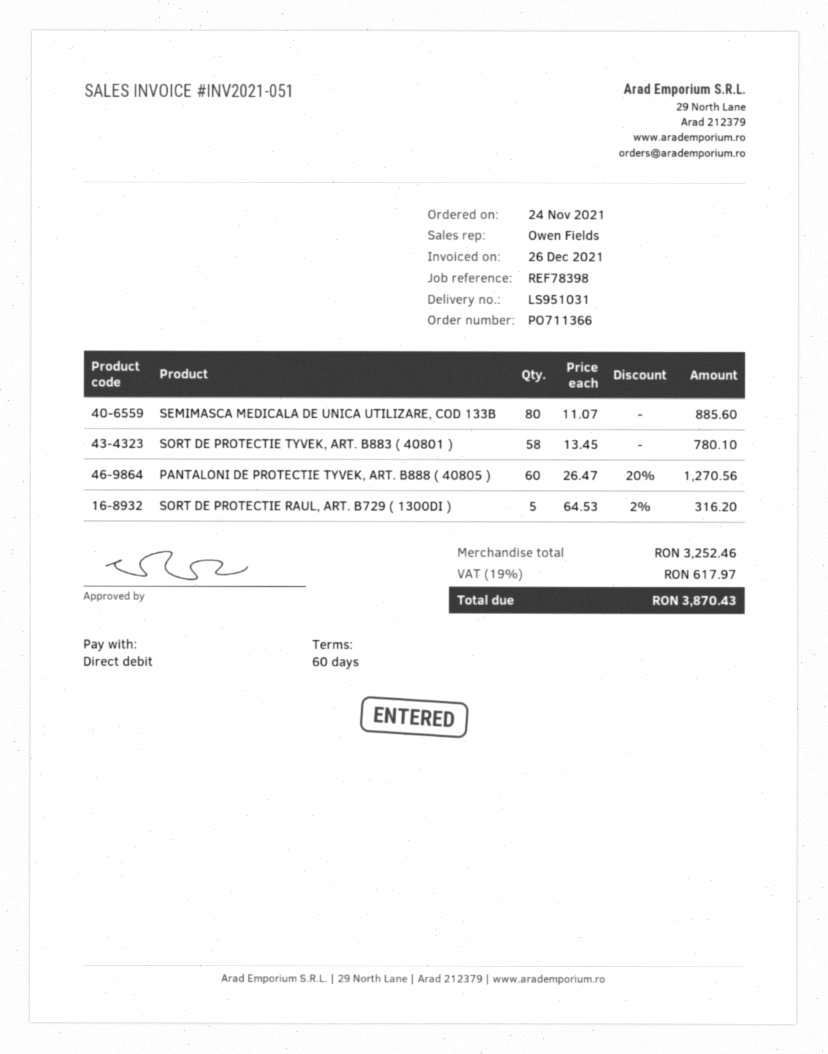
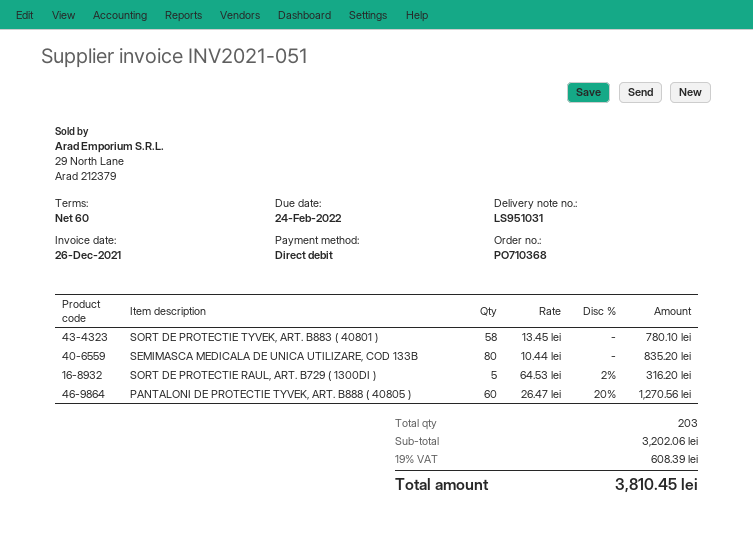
order number: PO711366 -> PO710368
SEMIMASCA MEDICALA DE UNICA UTILIZARE, COD 133B: 80 x 11.07 = 885.60 -> 80 x 10.44 = 835.20
subtotal: 3252.46 -> 3202.06
tax: 19% = 617.97 -> 19% = 608.39
total: 3870.43 -> 3810.45

